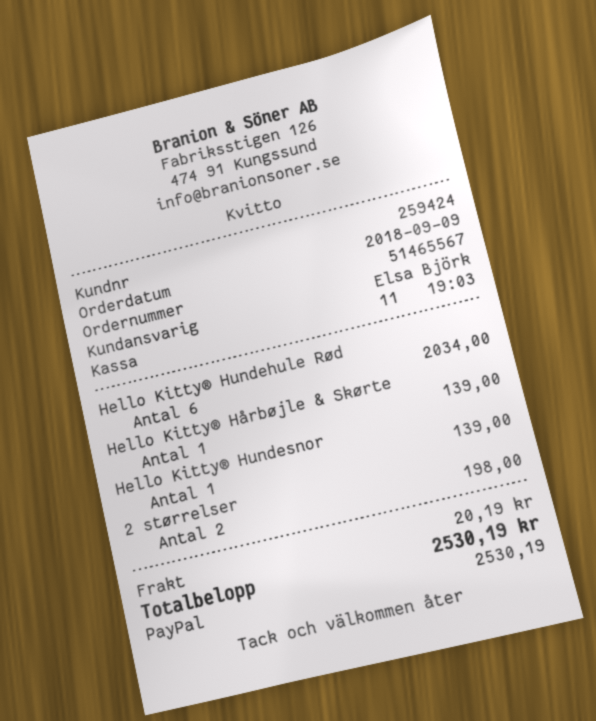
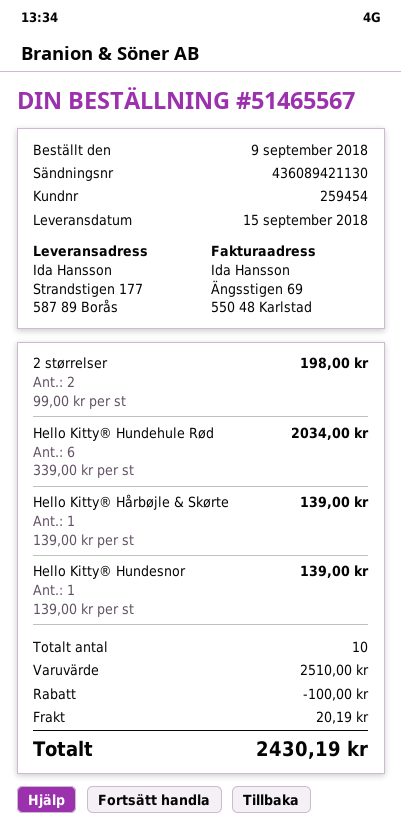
customer number: 259424 -> 259454
discount: none -> 100.00
total: 2530.19 -> 2430.19

